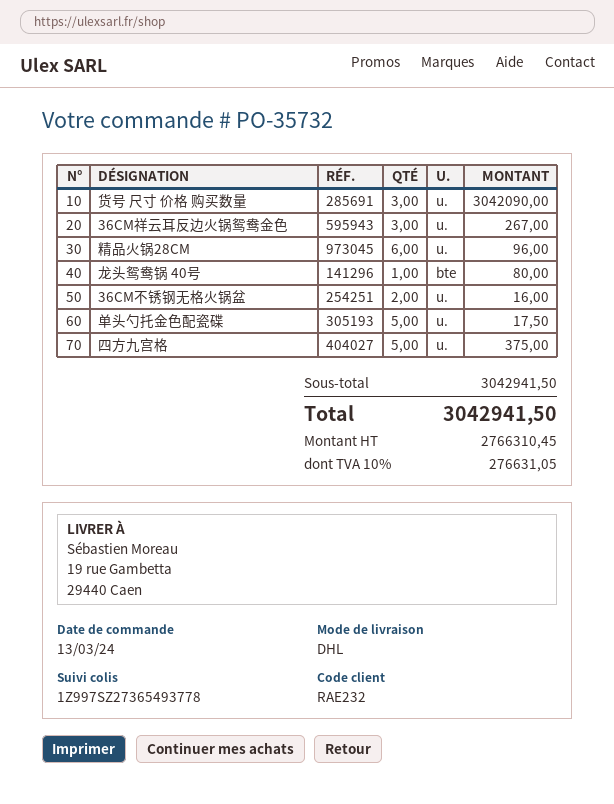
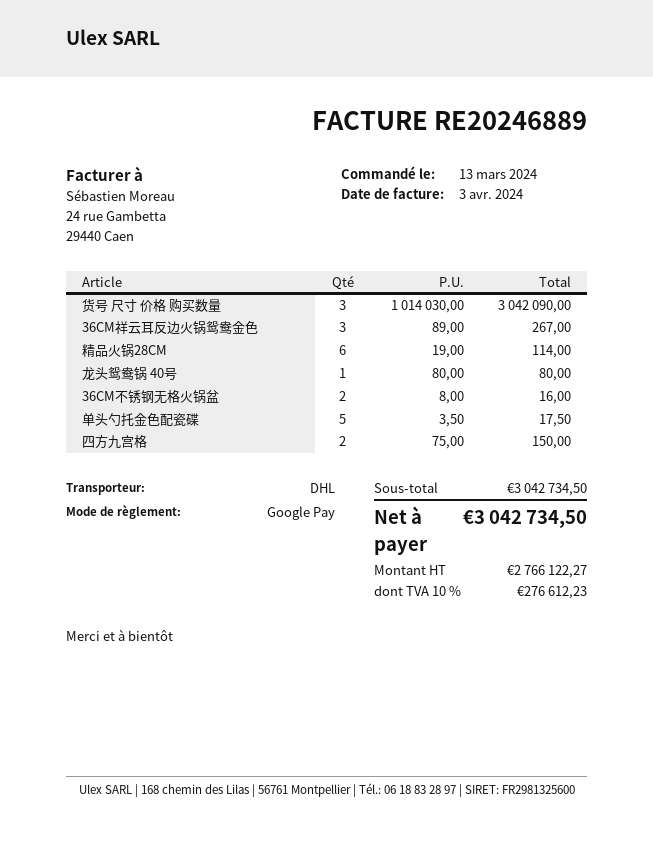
精品火锅28CM: 6 for 96.00 -> 6 for 114.00
四方九宫格: 5 for 375.00 -> 2 for 150.00
subtotal: 3042941.50 -> 3042734.50
net: 2766310.45 -> 2766122.27
tax: 10% = 276631.05 -> 10% = 276612.23
total: 3042941.50 -> 3042734.50

